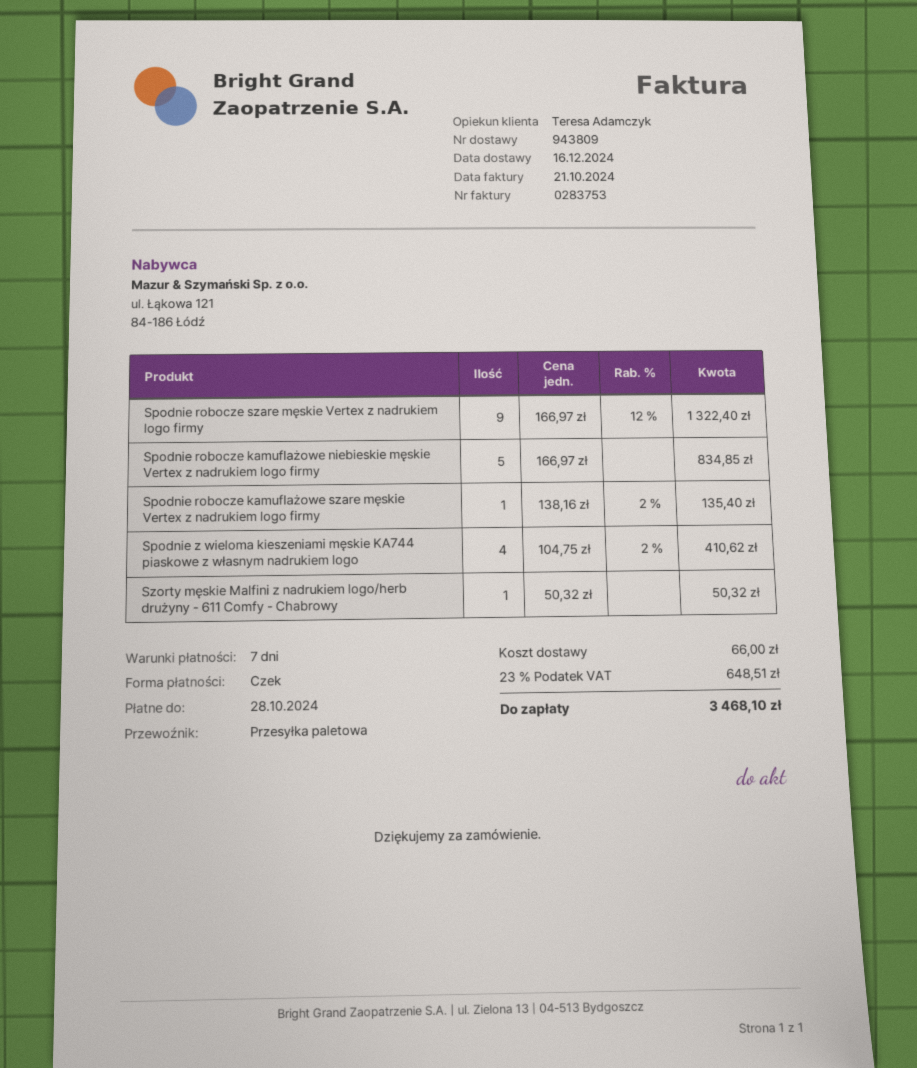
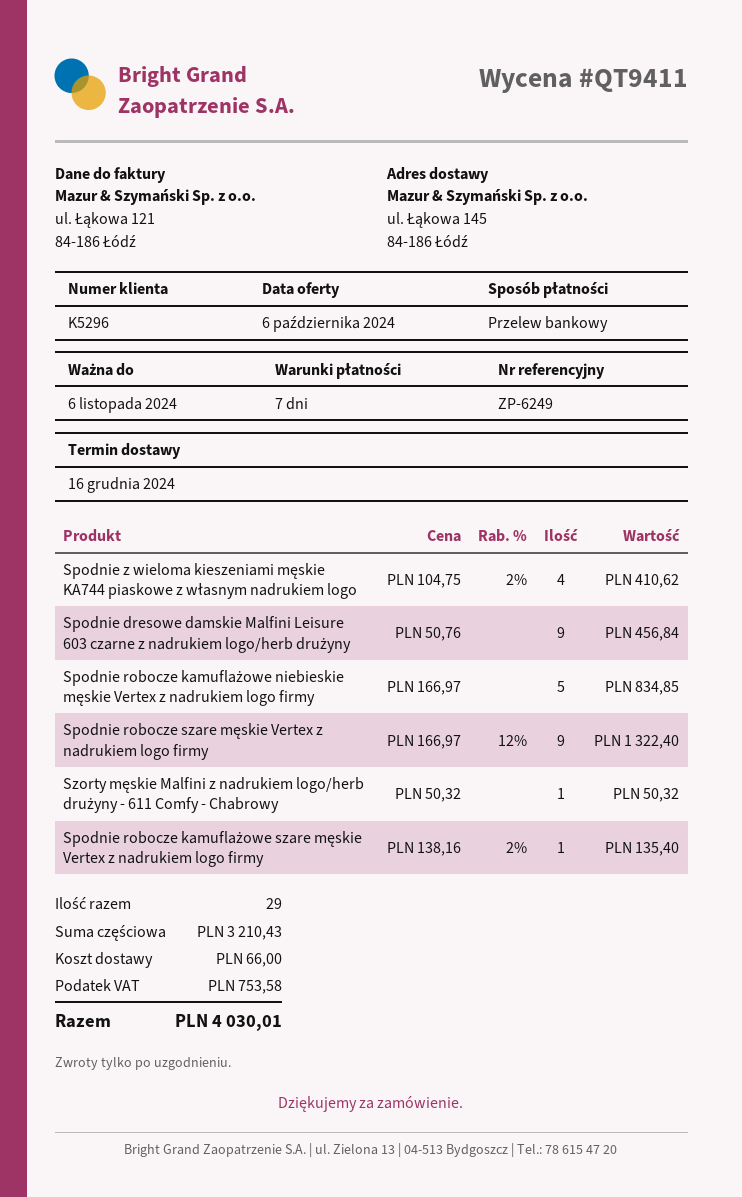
payment method: cheque -> bank transfer
Spodnie dresowe damskie Malfini Leisure 603 czarne z nadrukiem logo/herb drużyny: none -> 9 x 50.76 = 456.84
tax: 648.51 -> 753.58
total: 3468.10 -> 4030.01

